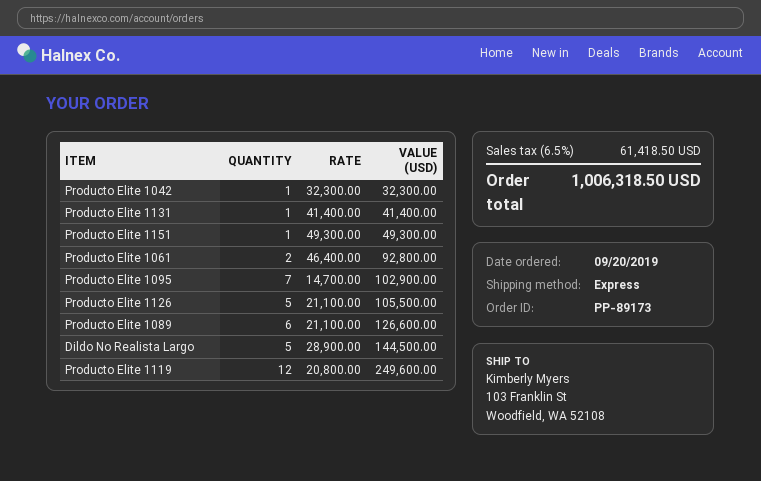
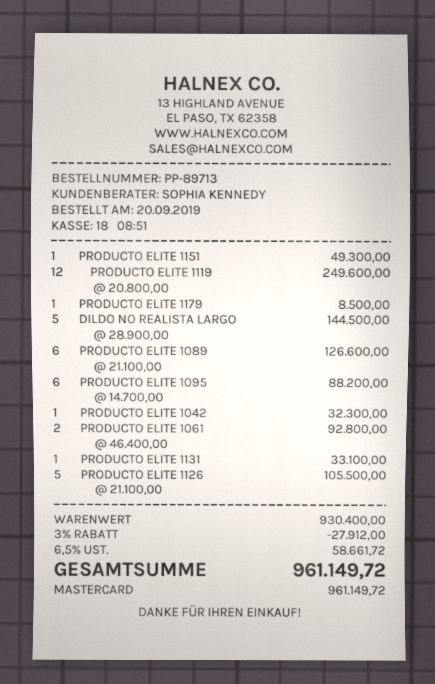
order number: PP-89173 -> PP-89713
Producto Elite 1131: 1 x 41400.00 = 41400.00 -> 1 x 33100.00 = 33100.00
Producto Elite 1095: 7 x 14700.00 = 102900.00 -> 6 x 14700.00 = 88200.00
PRODUCTO ELITE 1179: none -> 1 x 8500.00 = 8500.00
discount: none -> 3% = 27912.00
tax: 6.5% = 61418.50 -> 6.5% = 58661.72
total: 1006318.50 -> 961149.72

